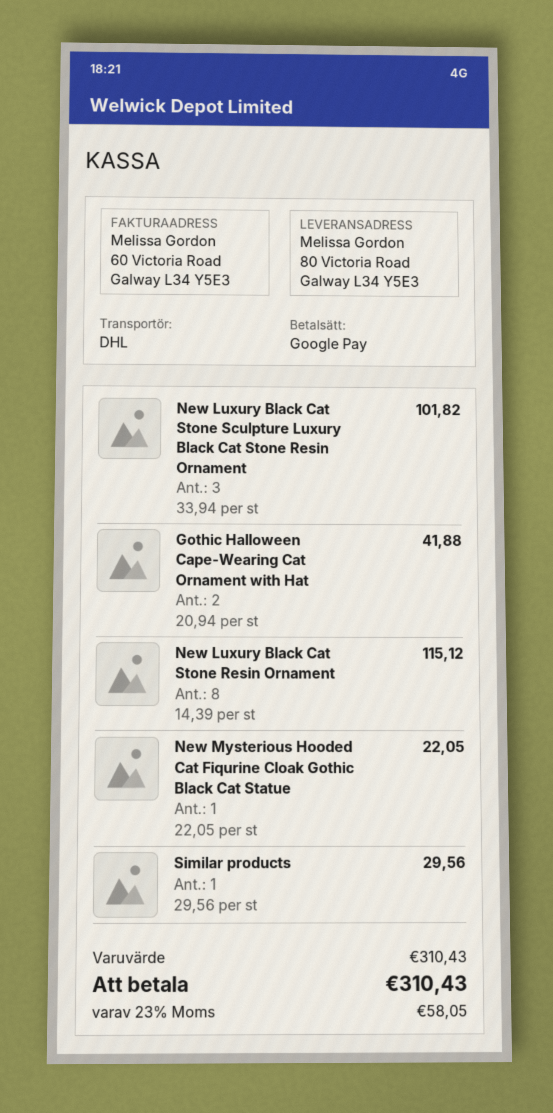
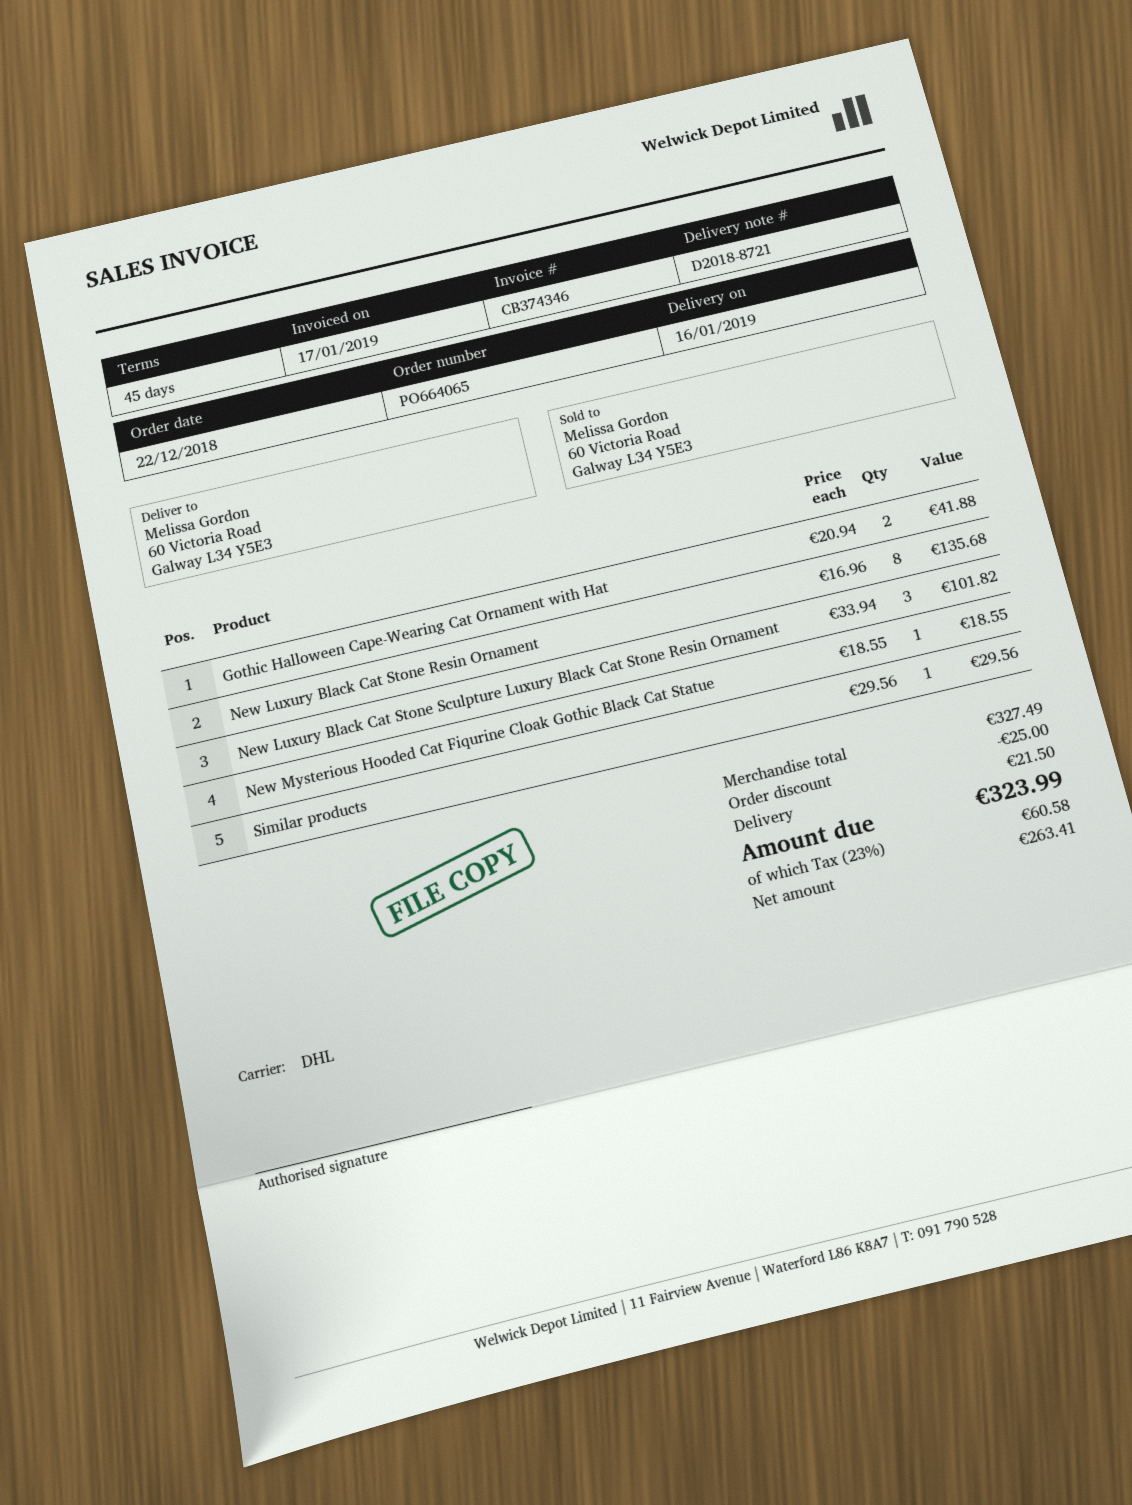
ship to: 80 Victoria Road, Galway L34 Y5E3 -> 60 Victoria Road, Galway L34 Y5E3
New Luxury Black Cat Stone Resin Ornament: 8 x 14.39 = 115.12 -> 8 x 16.96 = 135.68
New Mysterious Hooded Cat Fiqurine Cloak Gothic Black Cat Statue: 1 x 22.05 = 22.05 -> 1 x 18.55 = 18.55
subtotal: 310.43 -> 327.49
discount: none -> 25.00
shipping: none -> 21.50
tax: 23% = 58.05 -> 23% = 60.58
total: 310.43 -> 323.99

